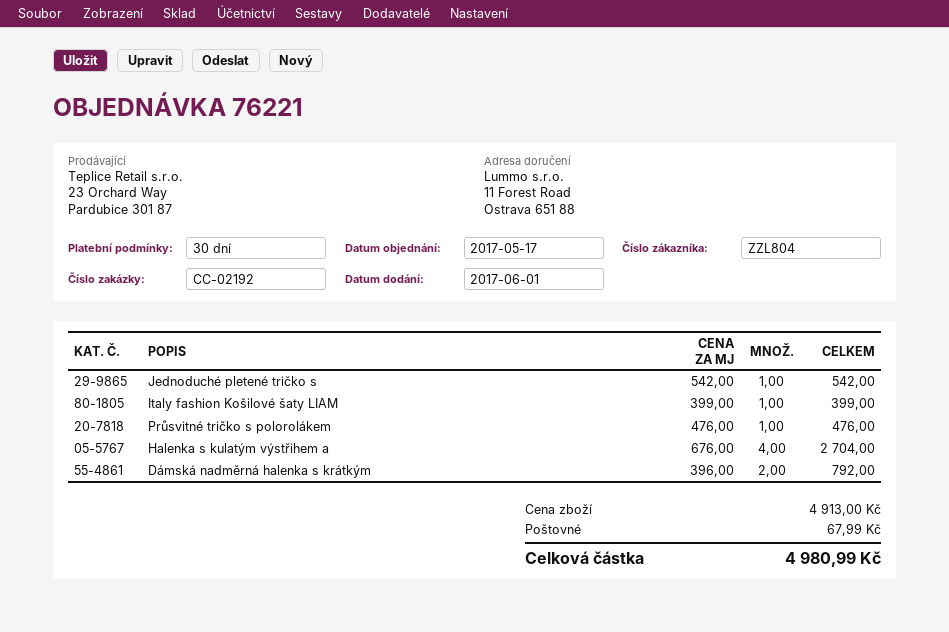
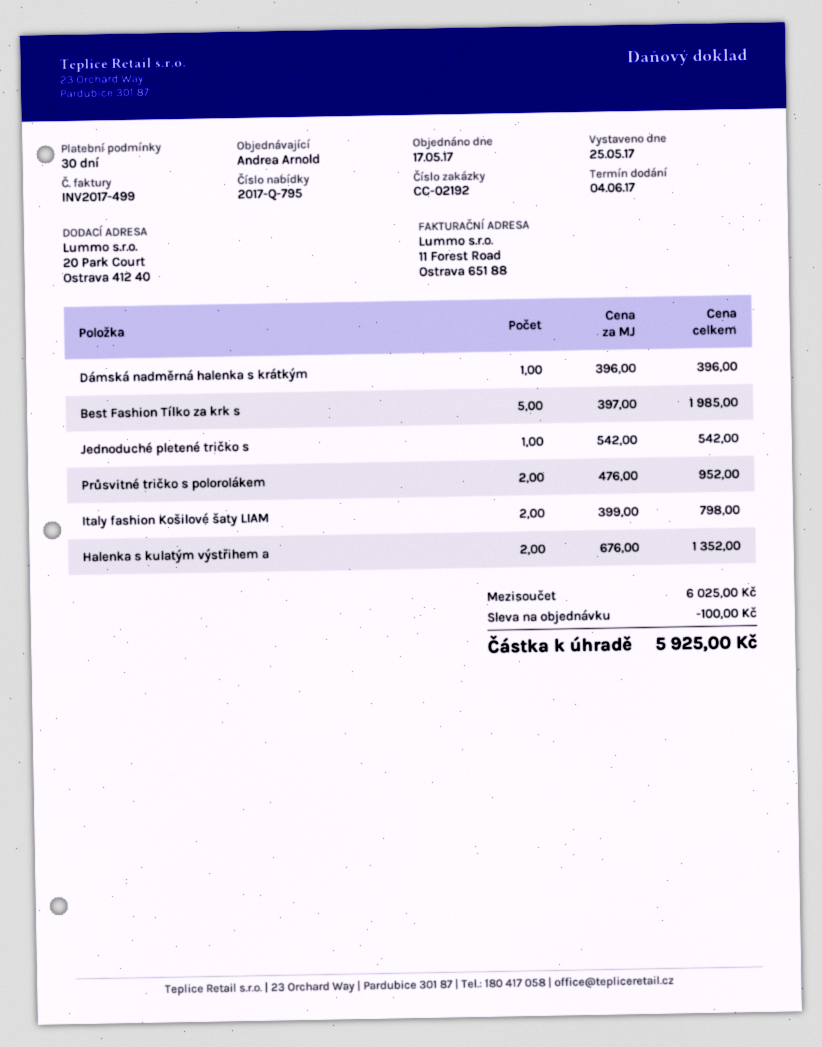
delivery date: 2017-06-01 -> 2017-06-04
ship to: 11 Forest Road, Ostrava 651 88 -> 20 Park Court, Ostrava 412 40
Italy fashion Košilové šaty LIAM: 1 x 399.00 = 399.00 -> 2 x 399.00 = 798.00
Průsvitné tričko s polorolákem: 1 x 476.00 = 476.00 -> 2 x 476.00 = 952.00
Halenka s kulatým výstřihem a: 4 x 676.00 = 2704.00 -> 2 x 676.00 = 1352.00
Dámská nadměrná halenka s krátkým: 2 x 396.00 = 792.00 -> 1 x 396.00 = 396.00
Best Fashion Tílko za krk s: none -> 5 x 397.00 = 1985.00
subtotal: 4913.00 -> 6025.00
discount: none -> 100.00
shipping: 67.99 -> none
total: 4980.99 -> 5925.00

